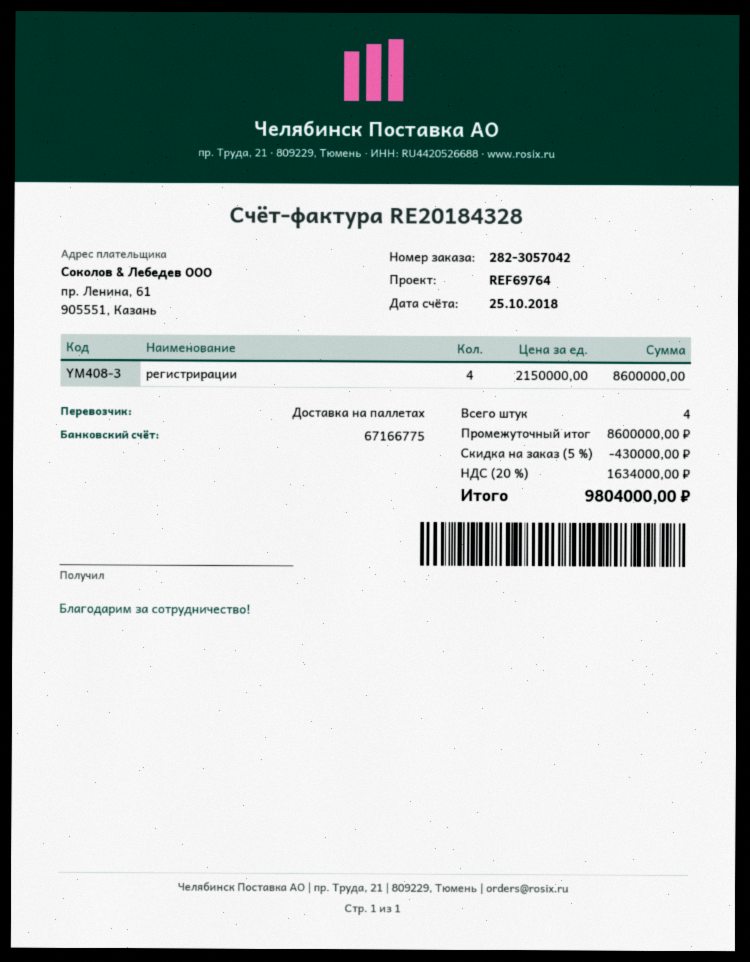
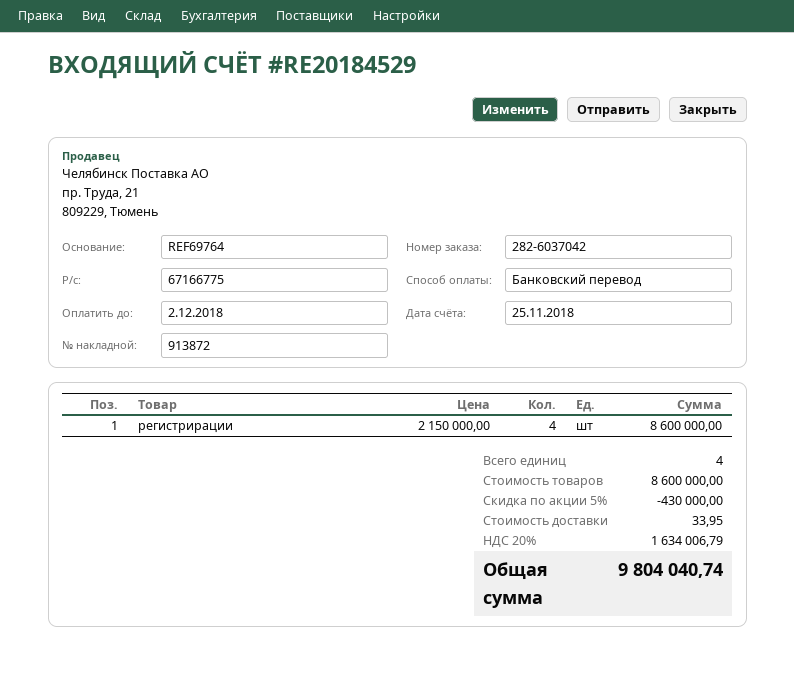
order number: 282-3057042 -> 282-6037042
invoice number: RE20184328 -> RE20184529
invoice date: 2018-10-25 -> 2018-11-25
shipping: none -> 33.95
tax: 20% = 1634000.00 -> 20% = 1634006.79
total: 9804000.00 -> 9804040.74

